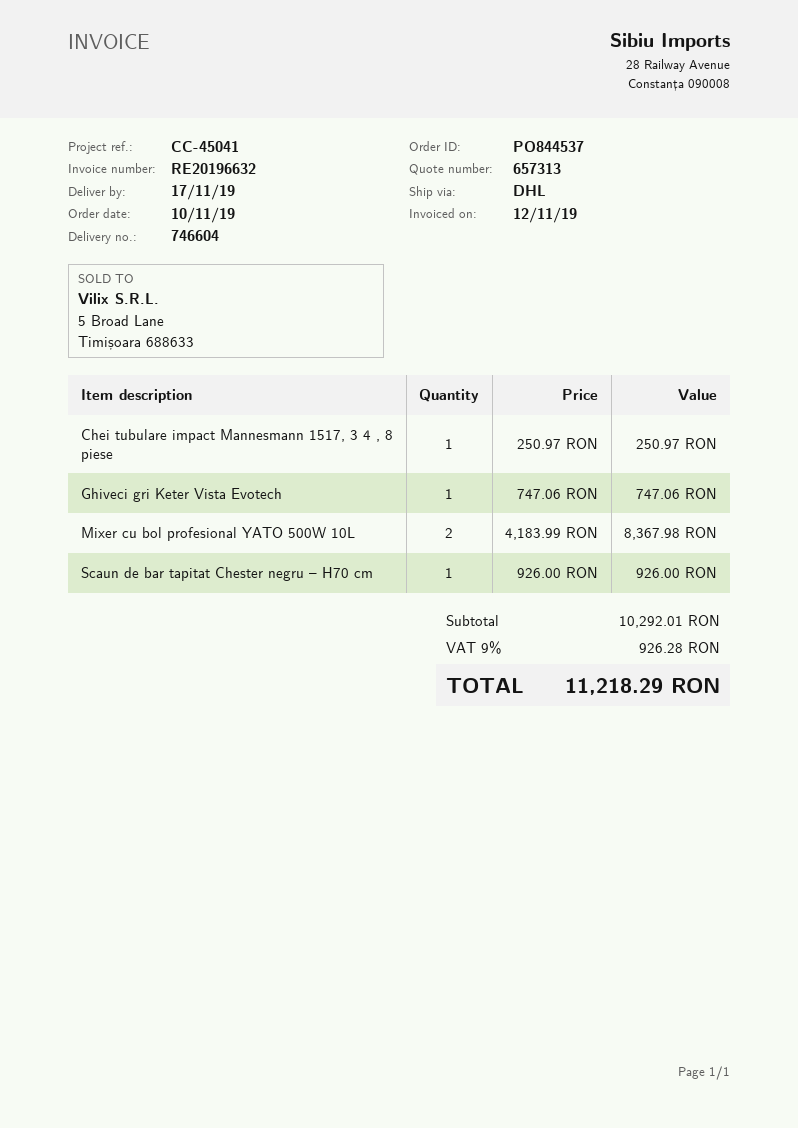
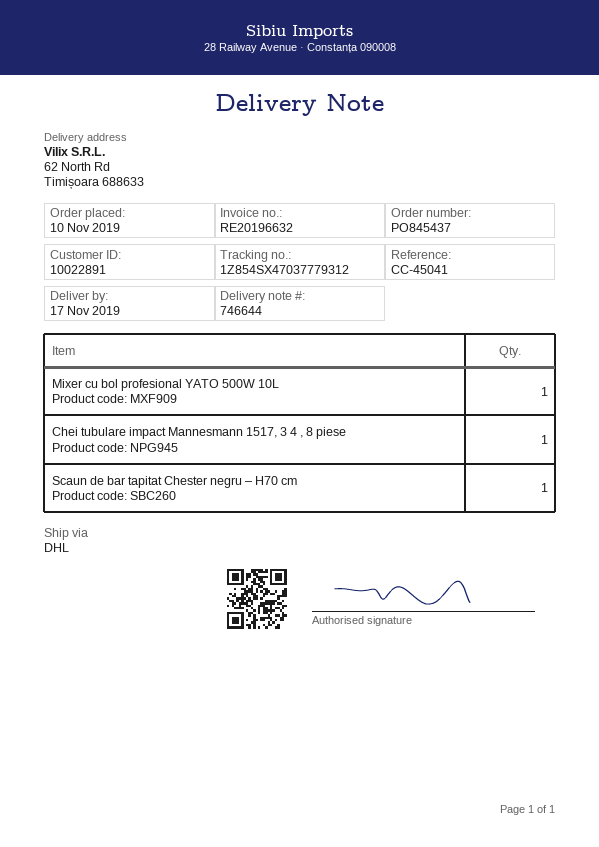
order number: PO844537 -> PO845437
delivery note number: 746604 -> 746644
Ghiveci gri Keter Vista Evotech: 1 -> none
Mixer cu bol profesional YATO 500W 10L: 2 -> 1

